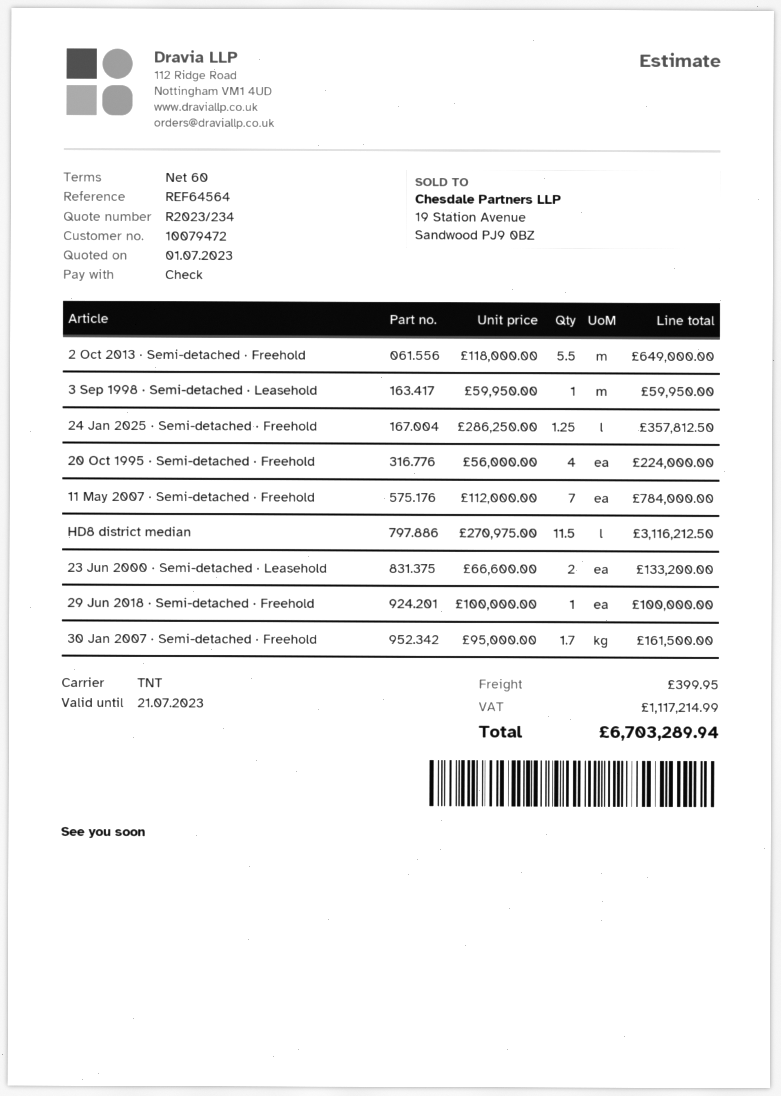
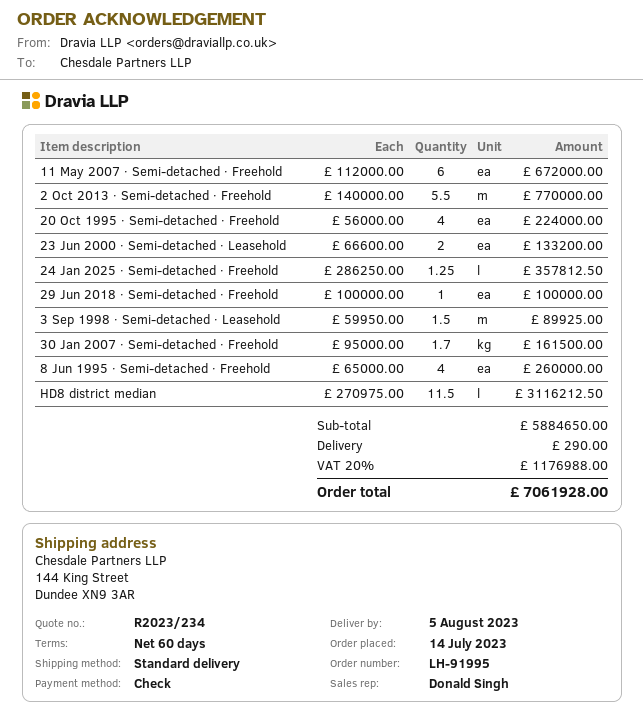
shipping method: TNT -> standard
2 Oct 2013 · Semi-detached · Freehold: 5.5 x 118000.00 = 649000.00 -> 5.5 x 140000.00 = 770000.00
3 Sep 1998 · Semi-detached · Leasehold: 1 x 59950.00 = 59950.00 -> 1.5 x 59950.00 = 89925.00
11 May 2007 · Semi-detached · Freehold: 7 x 112000.00 = 784000.00 -> 6 x 112000.00 = 672000.00
8 Jun 1995 · Semi-detached · Freehold: none -> 4 x 65000.00 = 260000.00
shipping: 399.95 -> 290.00
tax: 1117214.99 -> 1176988.00
total: 6703289.94 -> 7061928.00

